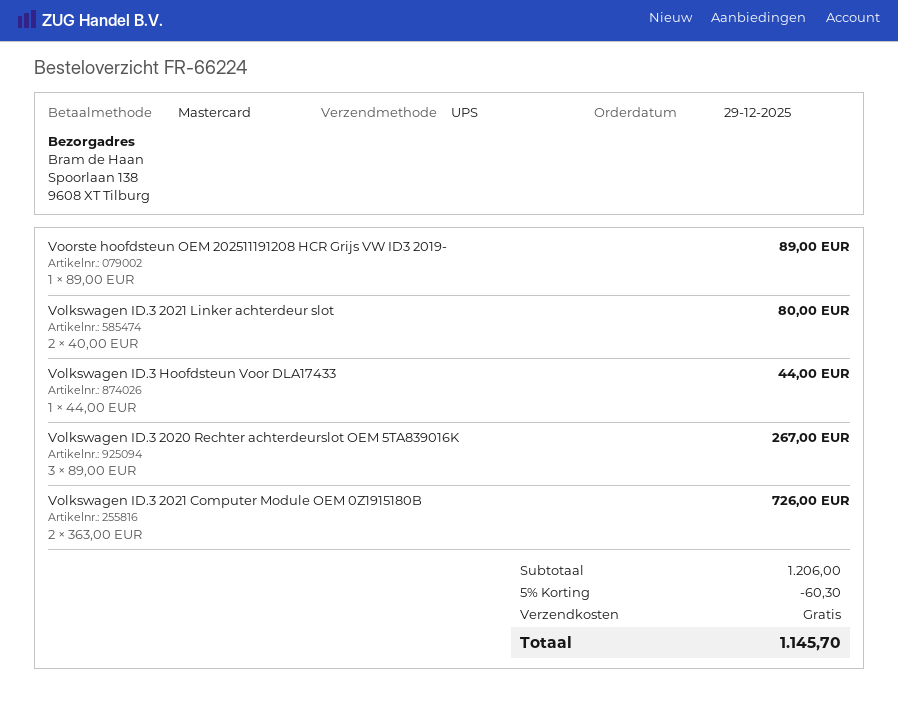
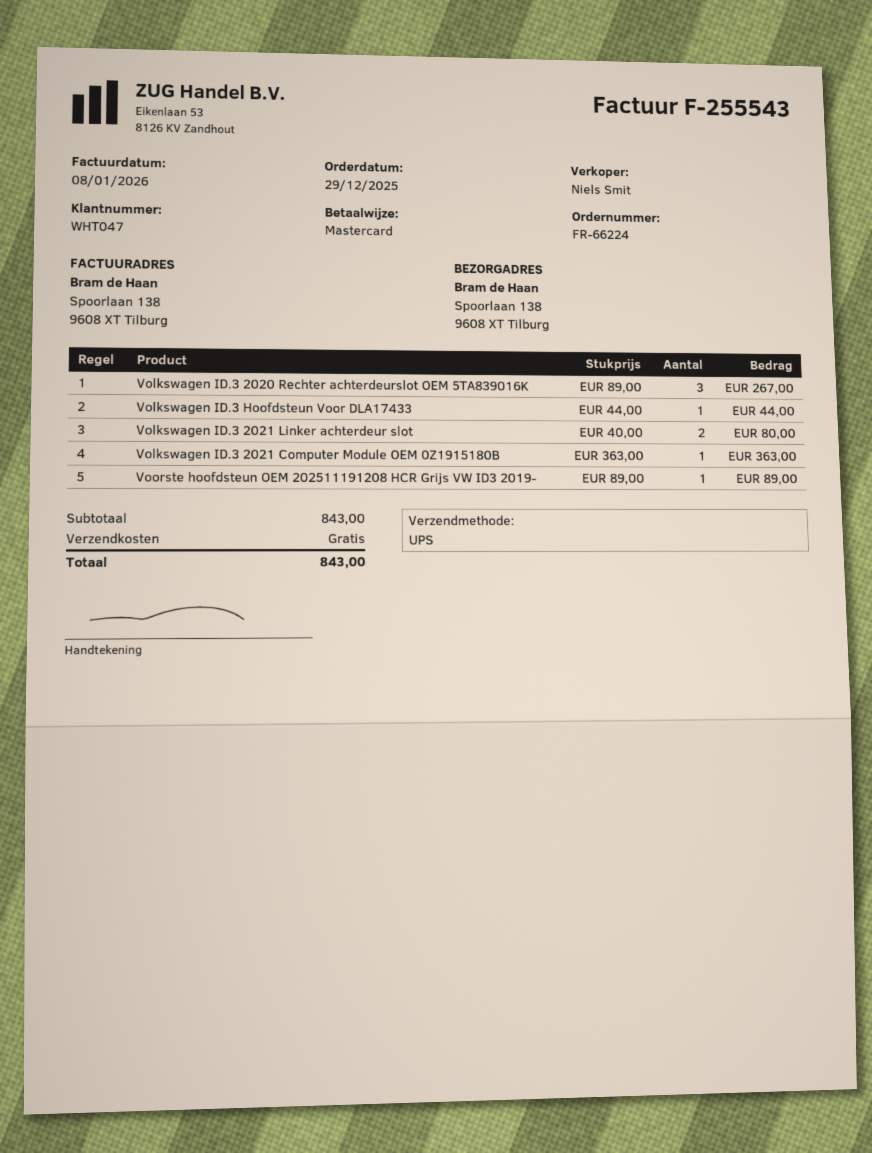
Volkswagen ID.3 2021 Computer Module OEM 0Z1915180B: 2 x 363.00 = 726.00 -> 1 x 363.00 = 363.00
subtotal: 1206.00 -> 843.00
discount: 5% = 60.30 -> none
total: 1145.70 -> 843.00

